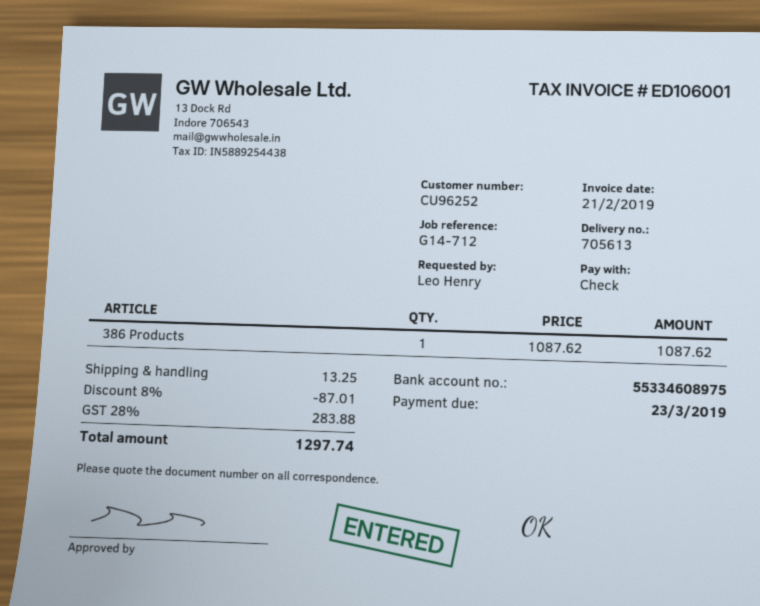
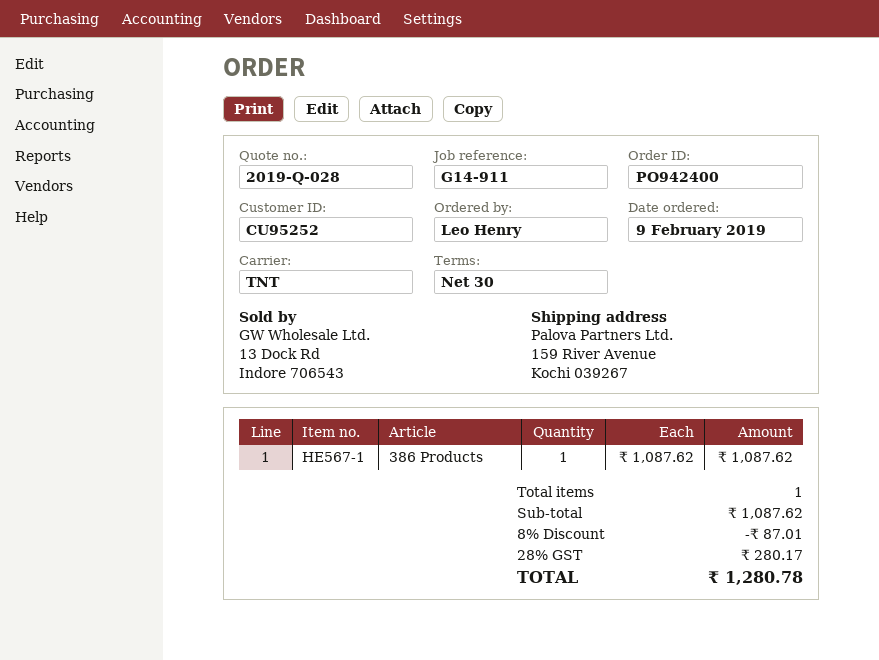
customer number: CU96252 -> CU95252
reference: G14-712 -> G14-911
shipping: 13.25 -> none
tax: 28% = 283.88 -> 28% = 280.17
total: 1297.74 -> 1280.78

